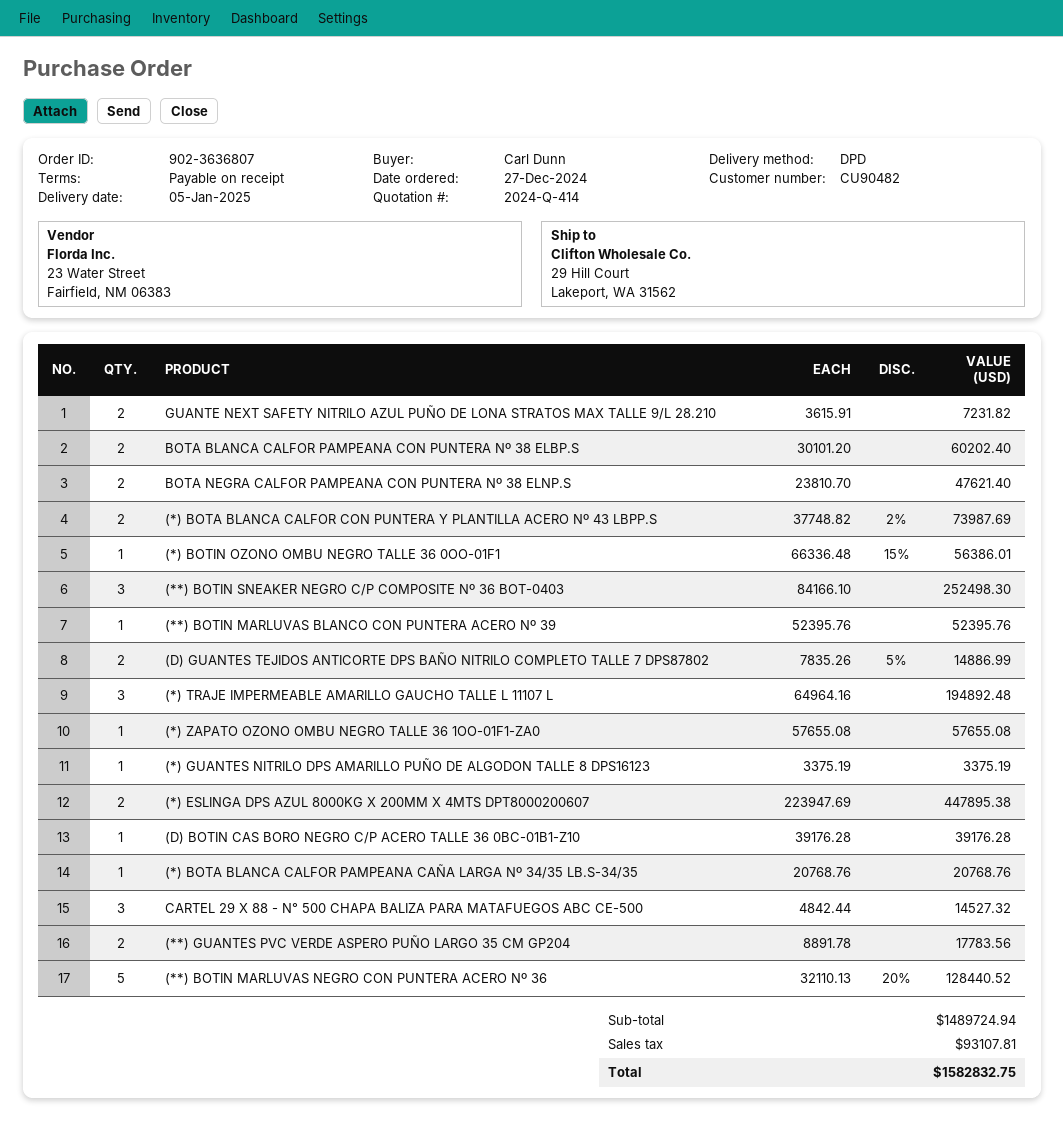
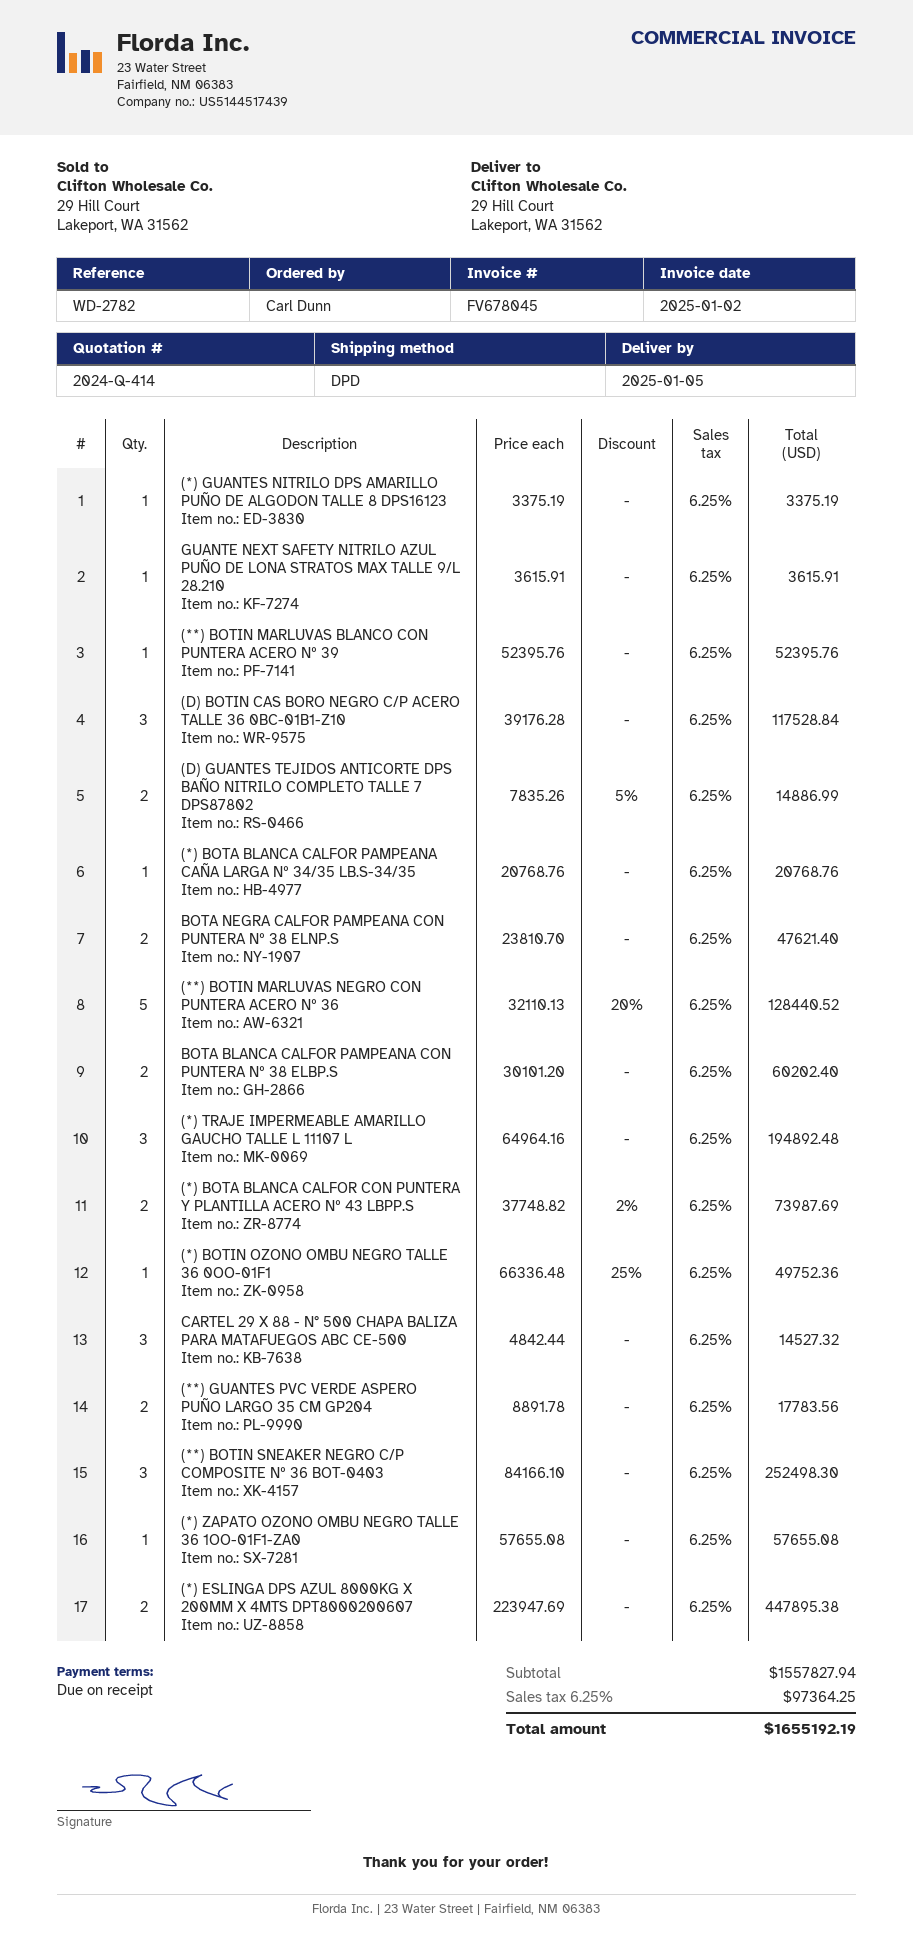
GUANTE NEXT SAFETY NITRILO AZUL PUÑO DE LONA STRATOS MAX TALLE 9/L 28.210: 2 x 3615.91 = 7231.82 -> 1 x 3615.91 = 3615.91
(*) BOTIN OZONO OMBU NEGRO TALLE 36 0OO-01F1: 1 x 66336.48 - 15% = 56386.01 -> 1 x 66336.48 - 25% = 49752.36
(D) BOTIN CAS BORO NEGRO C/P ACERO TALLE 36 0BC-01B1-Z10: 1 x 39176.28 = 39176.28 -> 3 x 39176.28 = 117528.84
subtotal: 1489724.94 -> 1557827.94
tax: 93107.81 -> 97364.25
total: 1582832.75 -> 1655192.19

